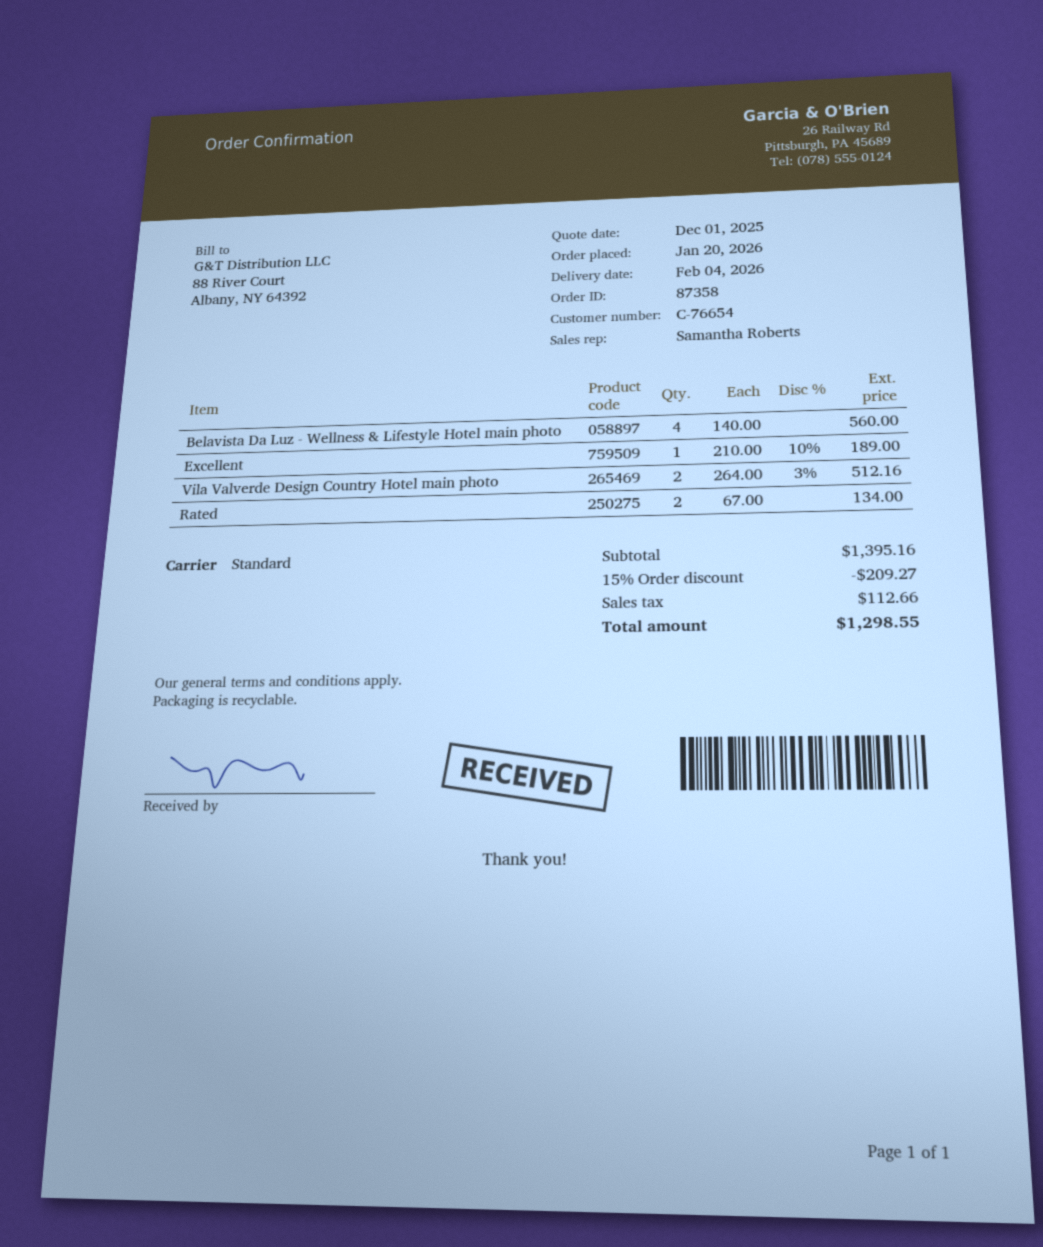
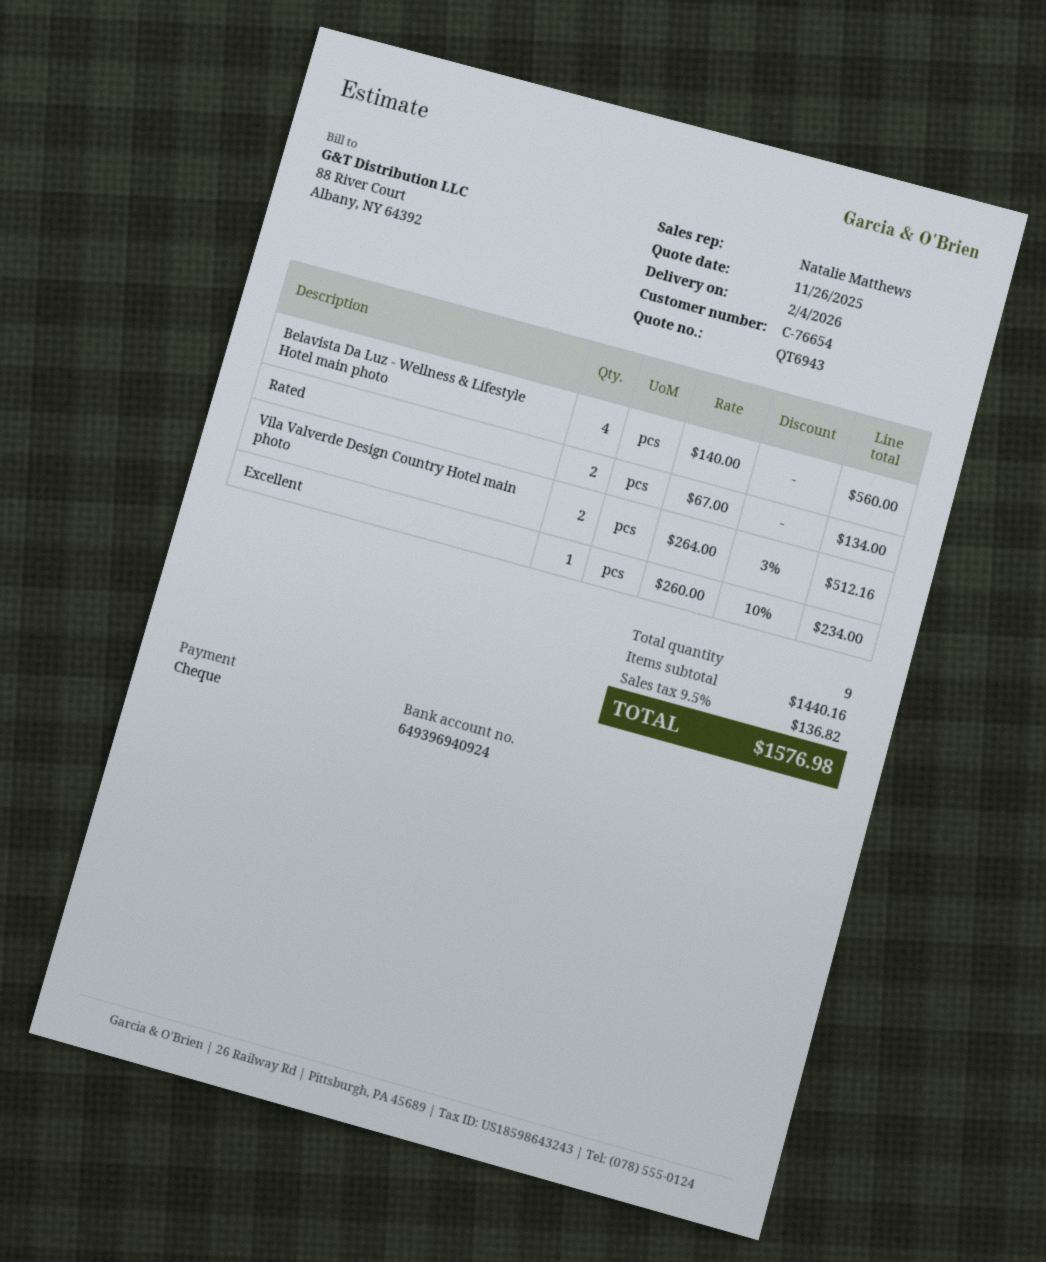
quote date: 2025-12-01 -> 2025-11-26
sales rep: Samantha Roberts -> Natalie Matthews
Excellent: 1 x 210.00 - 10% = 189.00 -> 1 x 260.00 - 10% = 234.00
subtotal: 1395.16 -> 1440.16
discount: 15% = 209.27 -> none
tax: 112.66 -> 136.82
total: 1298.55 -> 1576.98

